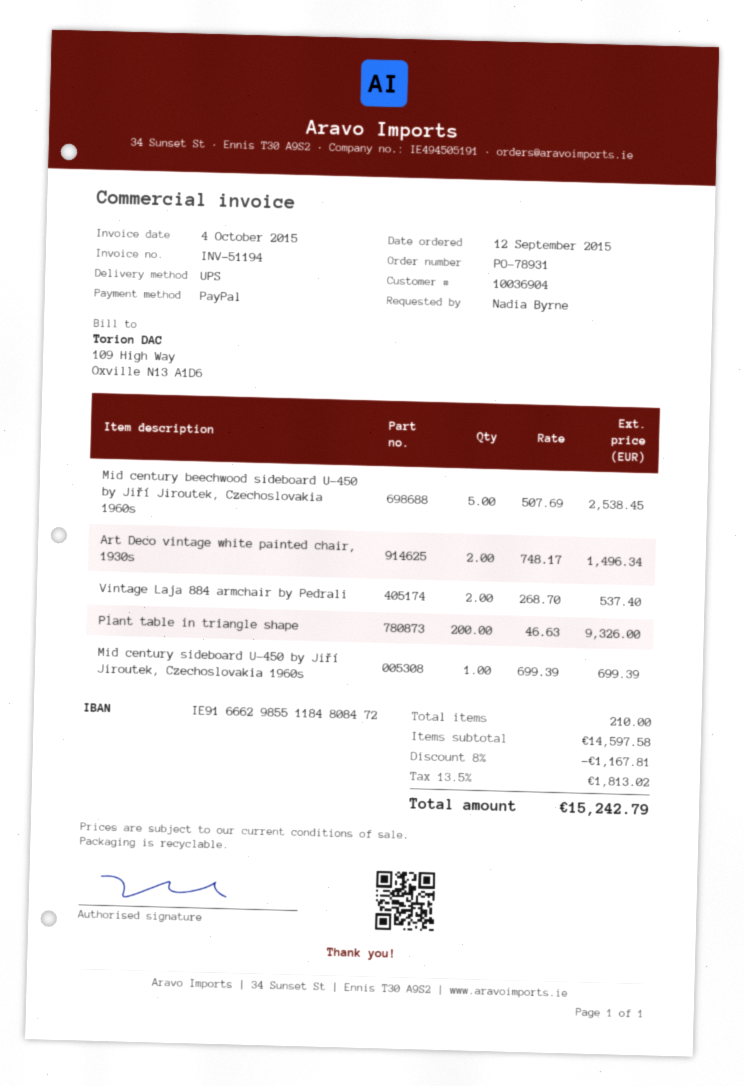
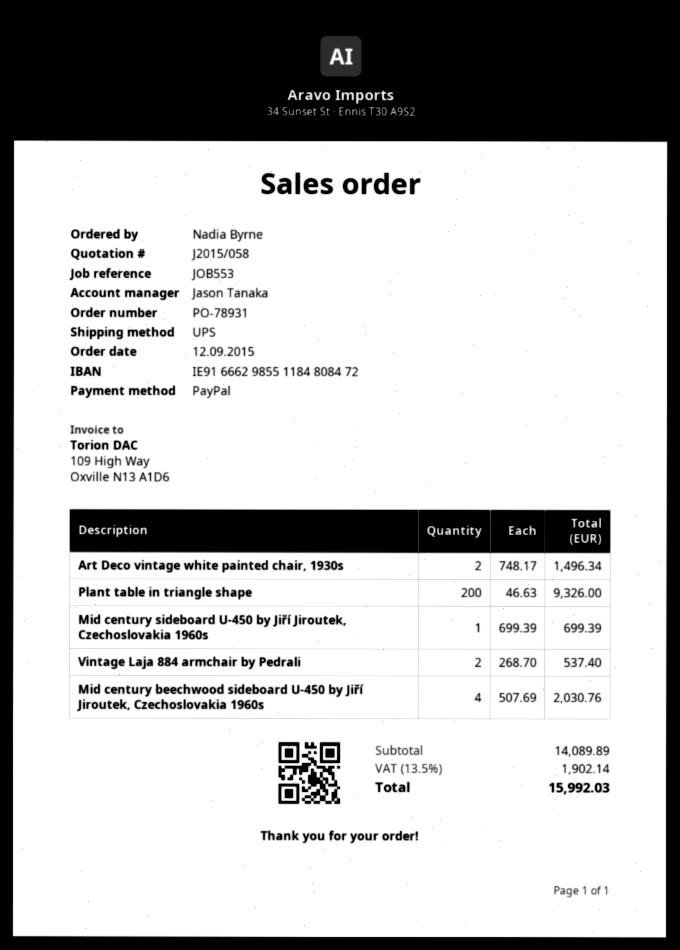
Mid century beechwood sideboard U-450 by Jiří Jiroutek, Czechoslovakia 1960s: 5 x 507.69 = 2538.45 -> 4 x 507.69 = 2030.76
subtotal: 14597.58 -> 14089.89
discount: 8% = 1167.81 -> none
tax: 13.5% = 1813.02 -> 13.5% = 1902.14
total: 15242.79 -> 15992.03

